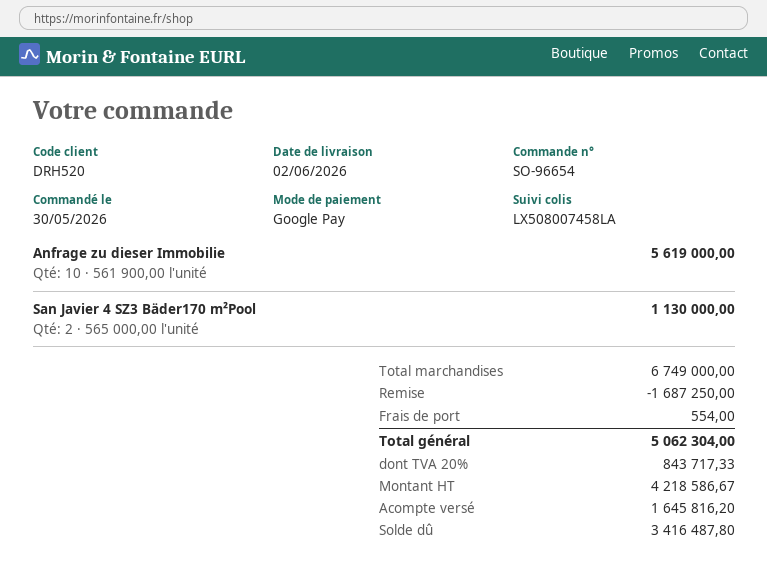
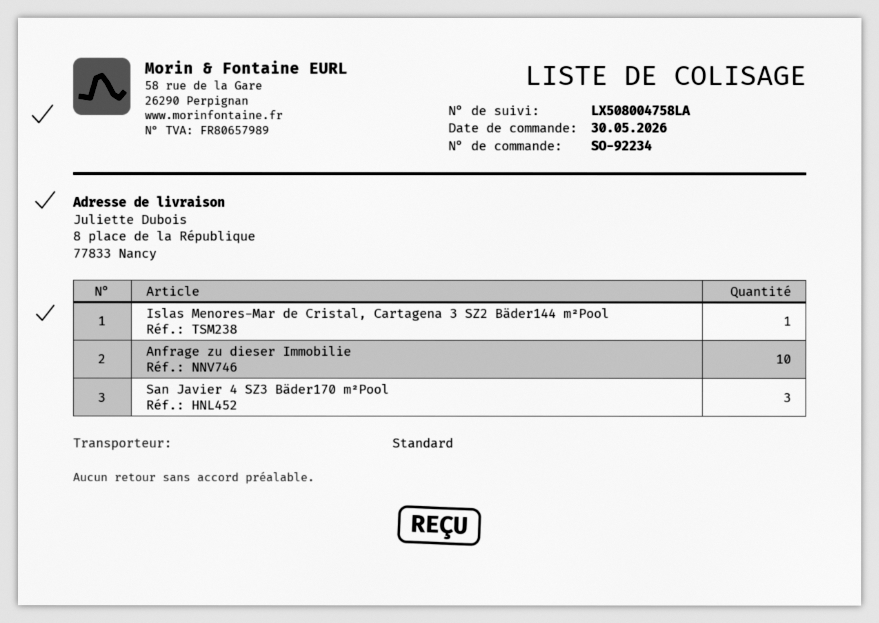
order number: SO-96654 -> SO-92234
tracking number: LX508007458LA -> LX508004758LA
San Javier 4 SZ3 Bäder170 m²Pool: 2 -> 3
Islas Menores-Mar de Cristal, Cartagena 3 SZ2 Bäder144 m²Pool: none -> 1

